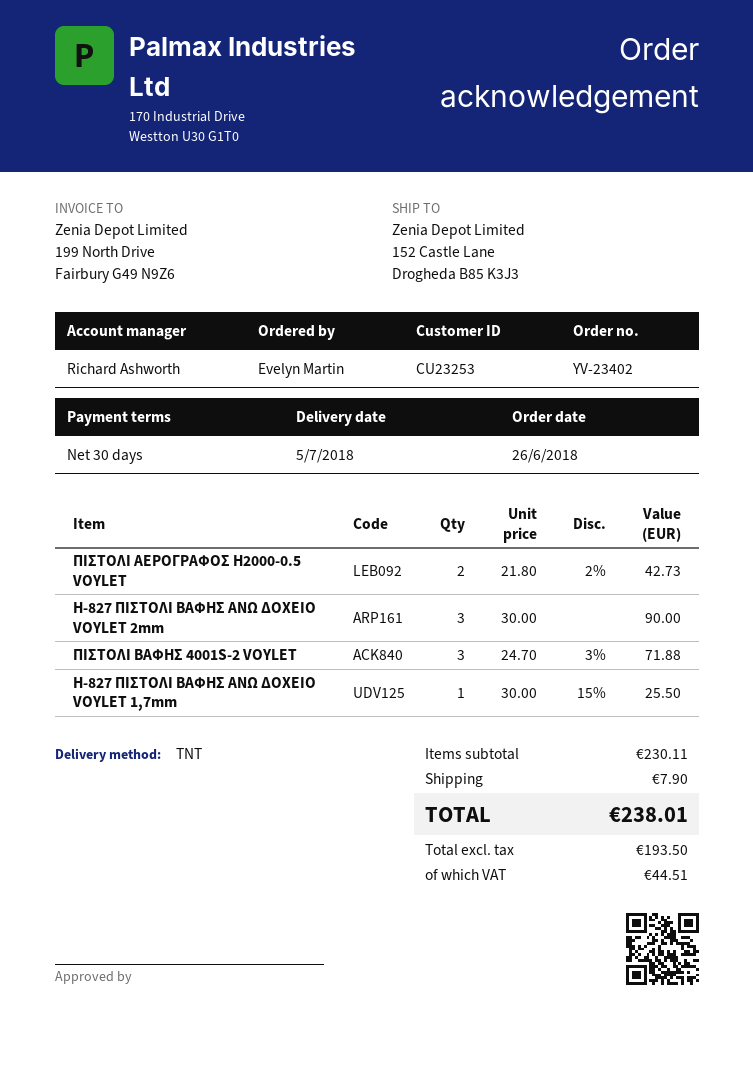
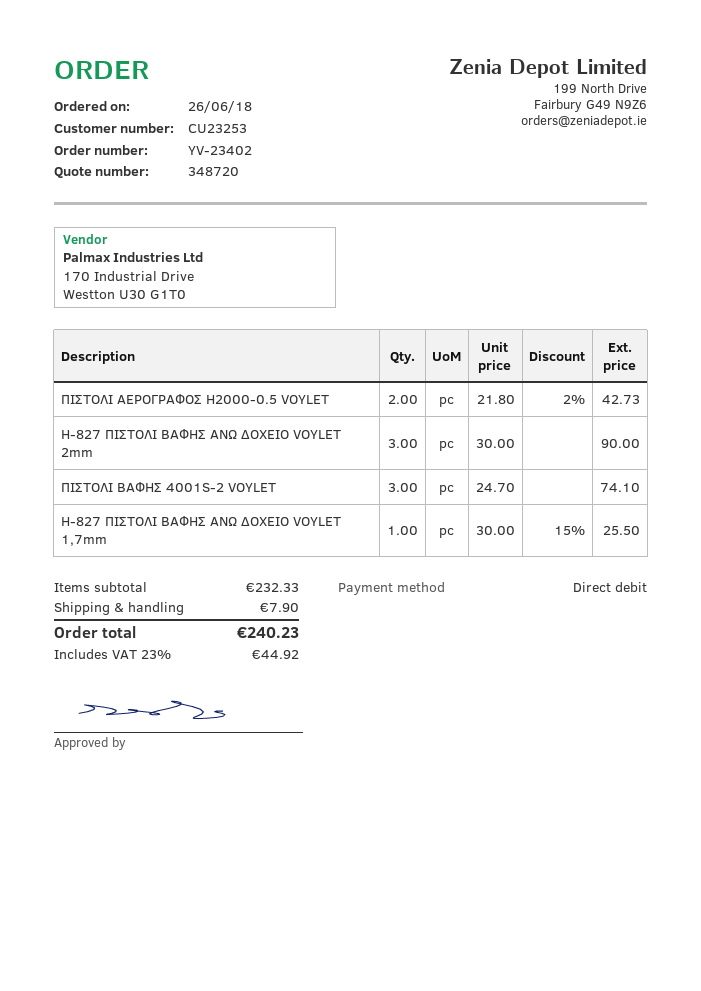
ΠΙΣΤΟΛΙ ΒΑΦΗΣ 4001S-2 VOYLET: 3 x 24.70 - 3% = 71.88 -> 3 x 24.70 = 74.10
subtotal: 230.11 -> 232.33
tax: 44.51 -> 44.92
total: 238.01 -> 240.23

